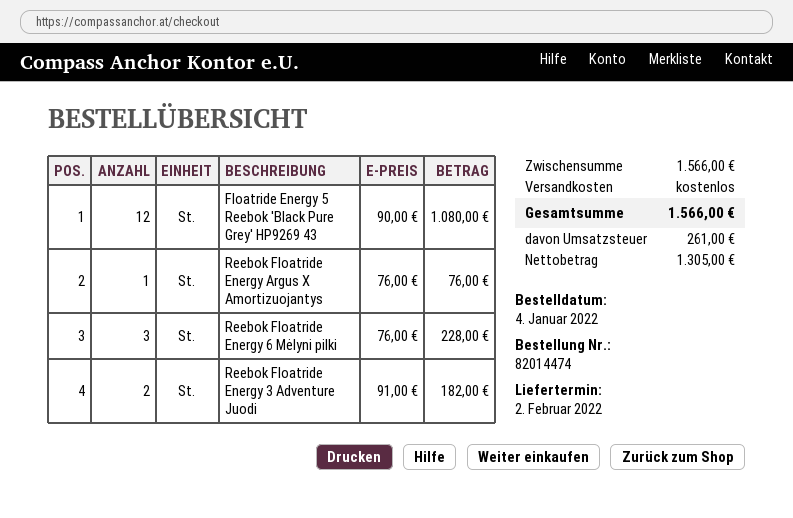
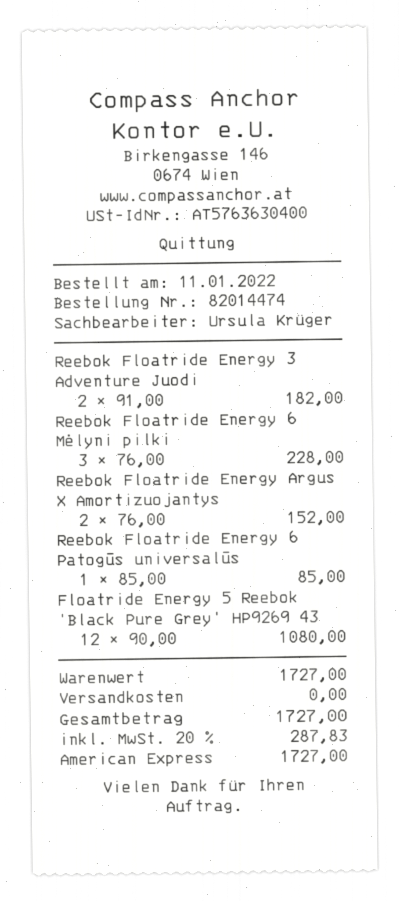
order date: 2022-01-04 -> 2022-01-11
Reebok Floatride Energy Argus X Amortizuojantys: 1 x 76.00 = 76.00 -> 2 x 76.00 = 152.00
Reebok Floatride Energy 6 Patogūs universalūs: none -> 1 x 85.00 = 85.00
subtotal: 1566.00 -> 1727.00
tax: 261.00 -> 287.83
total: 1566.00 -> 1727.00

